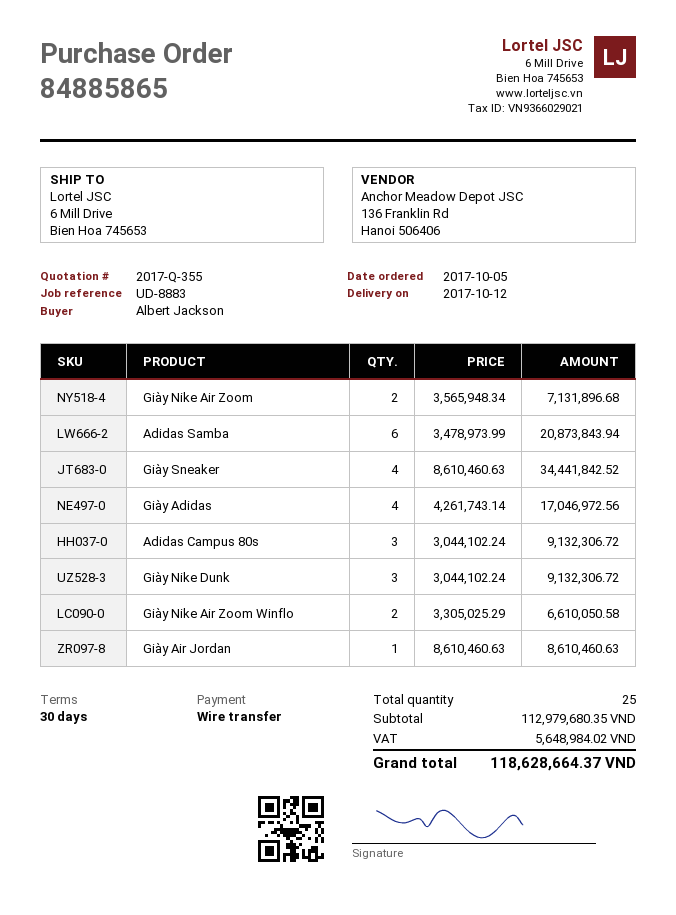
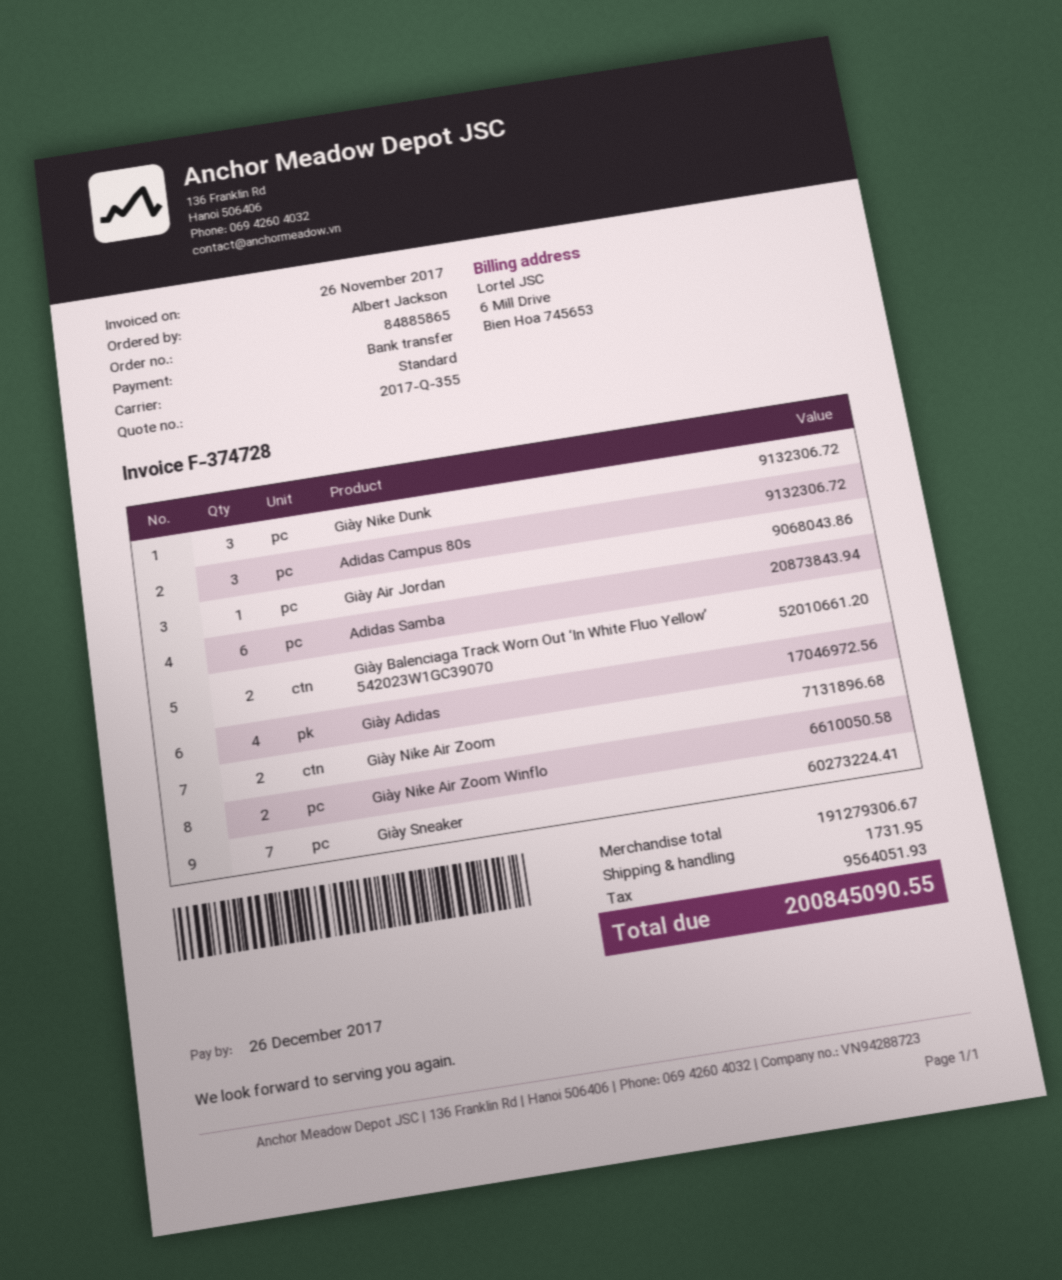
Giày Sneaker: 4 for 34441842.52 -> 7 for 60273224.41
Giày Air Jordan: 1 for 8610460.63 -> 1 for 9068043.86
Giày Balenciaga Track Worn Out ‘In White Fluo Yellow’ 542023W1GC39070: none -> 2 for 52010661.20
subtotal: 112979680.35 -> 191279306.67
shipping: none -> 1731.95
tax: 5648984.02 -> 9564051.93
total: 118628664.37 -> 200845090.55

